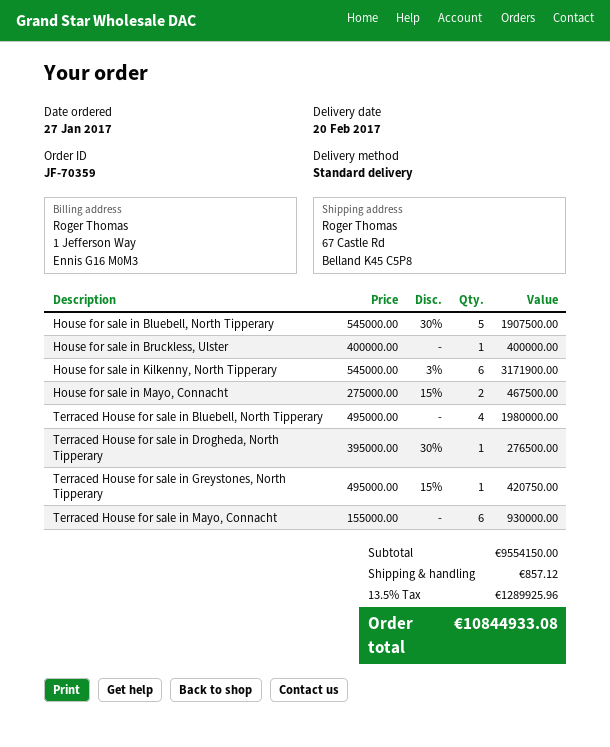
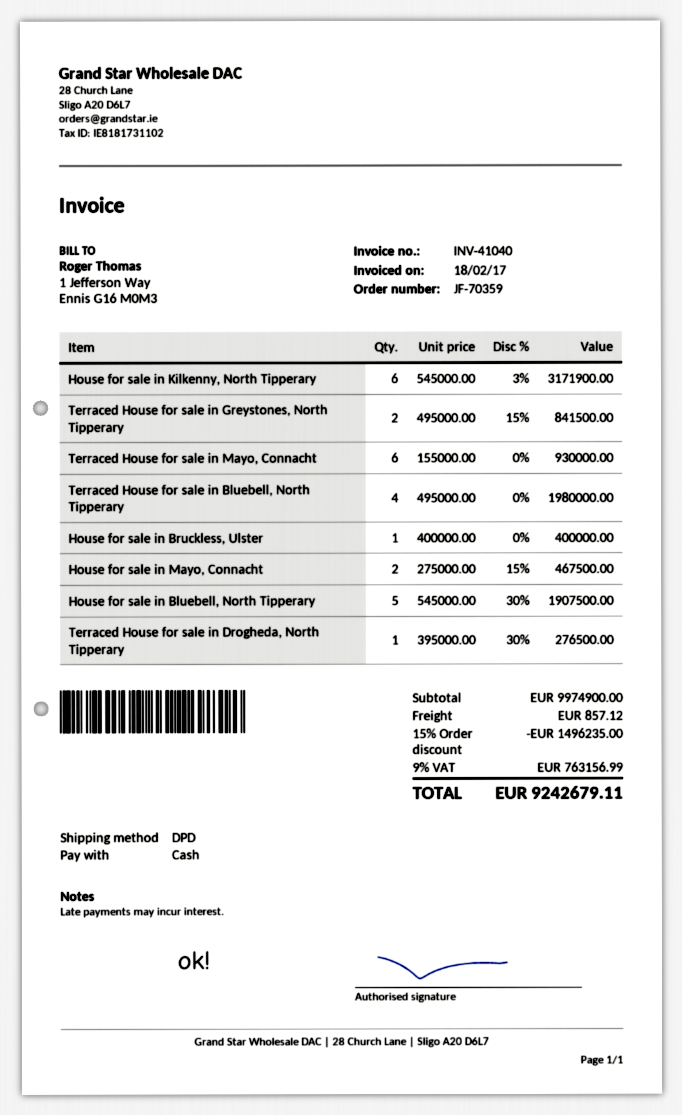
shipping method: standard -> DPD
Terraced House for sale in Greystones, North Tipperary: 1 x 495000.00 - 15% = 420750.00 -> 2 x 495000.00 - 15% = 841500.00
subtotal: 9554150.00 -> 9974900.00
discount: none -> 15% = 1496235.00
tax: 13.5% = 1289925.96 -> 9% = 763156.99
total: 10844933.08 -> 9242679.11

